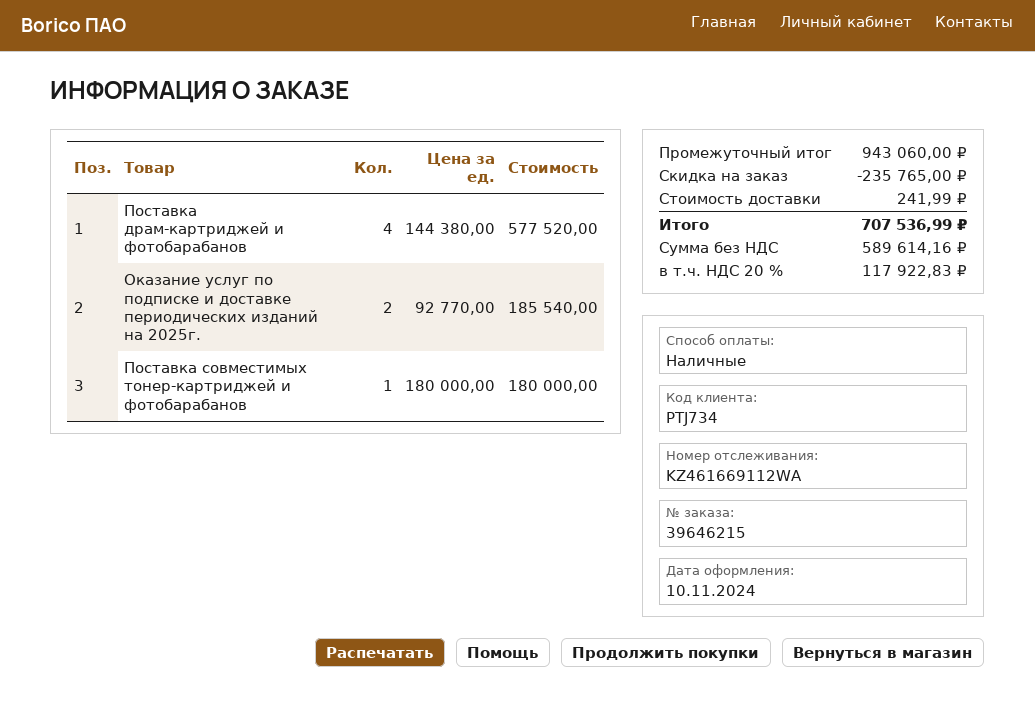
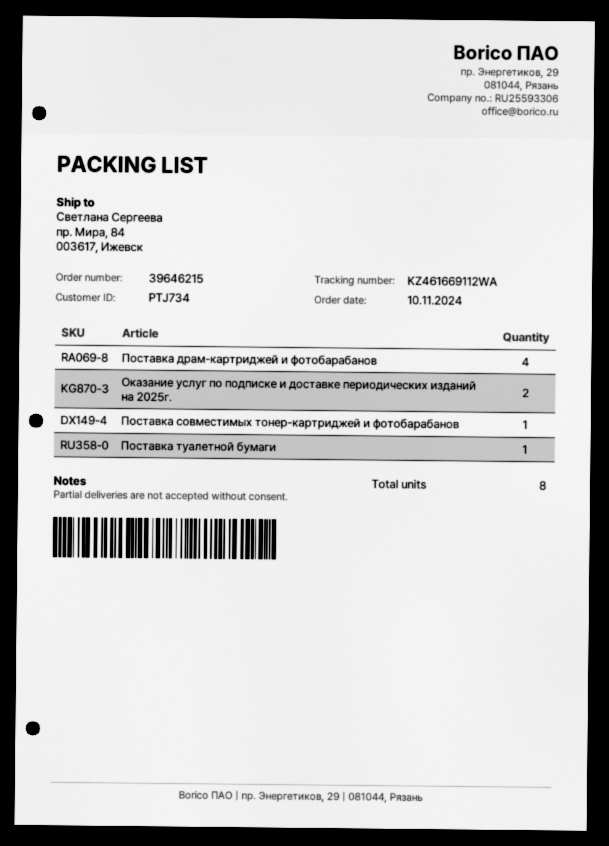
Поставка туалетной бумаги: none -> 1

